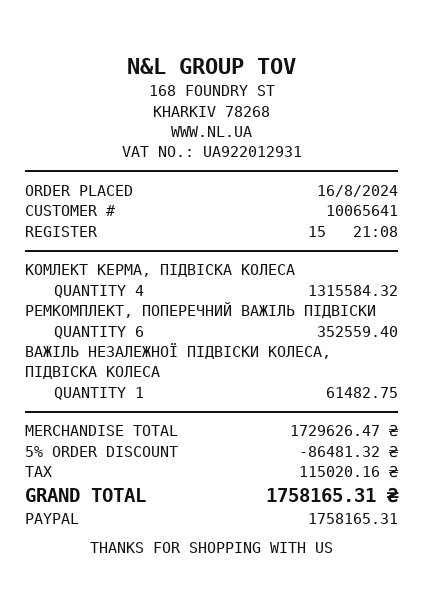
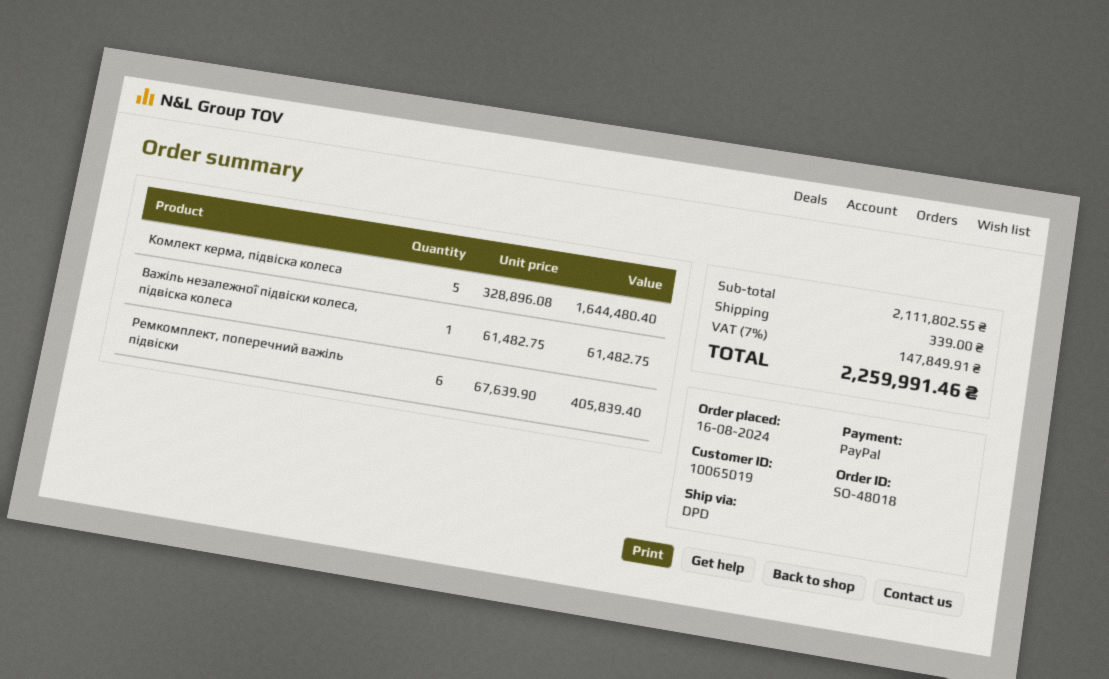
customer number: 10065641 -> 10065019
КОМЛЕКТ КЕРМА, ПІДВІСКА КОЛЕСА: 4 for 1315584.32 -> 5 for 1644480.40
РЕМКОМПЛЕКТ, ПОПЕРЕЧНИЙ ВАЖІЛЬ ПІДВІСКИ: 6 for 352559.40 -> 6 for 405839.40
subtotal: 1729626.47 -> 2111802.55
discount: 5% = 86481.32 -> none
shipping: none -> 339.00
tax: 115020.16 -> 147849.91
total: 1758165.31 -> 2259991.46

